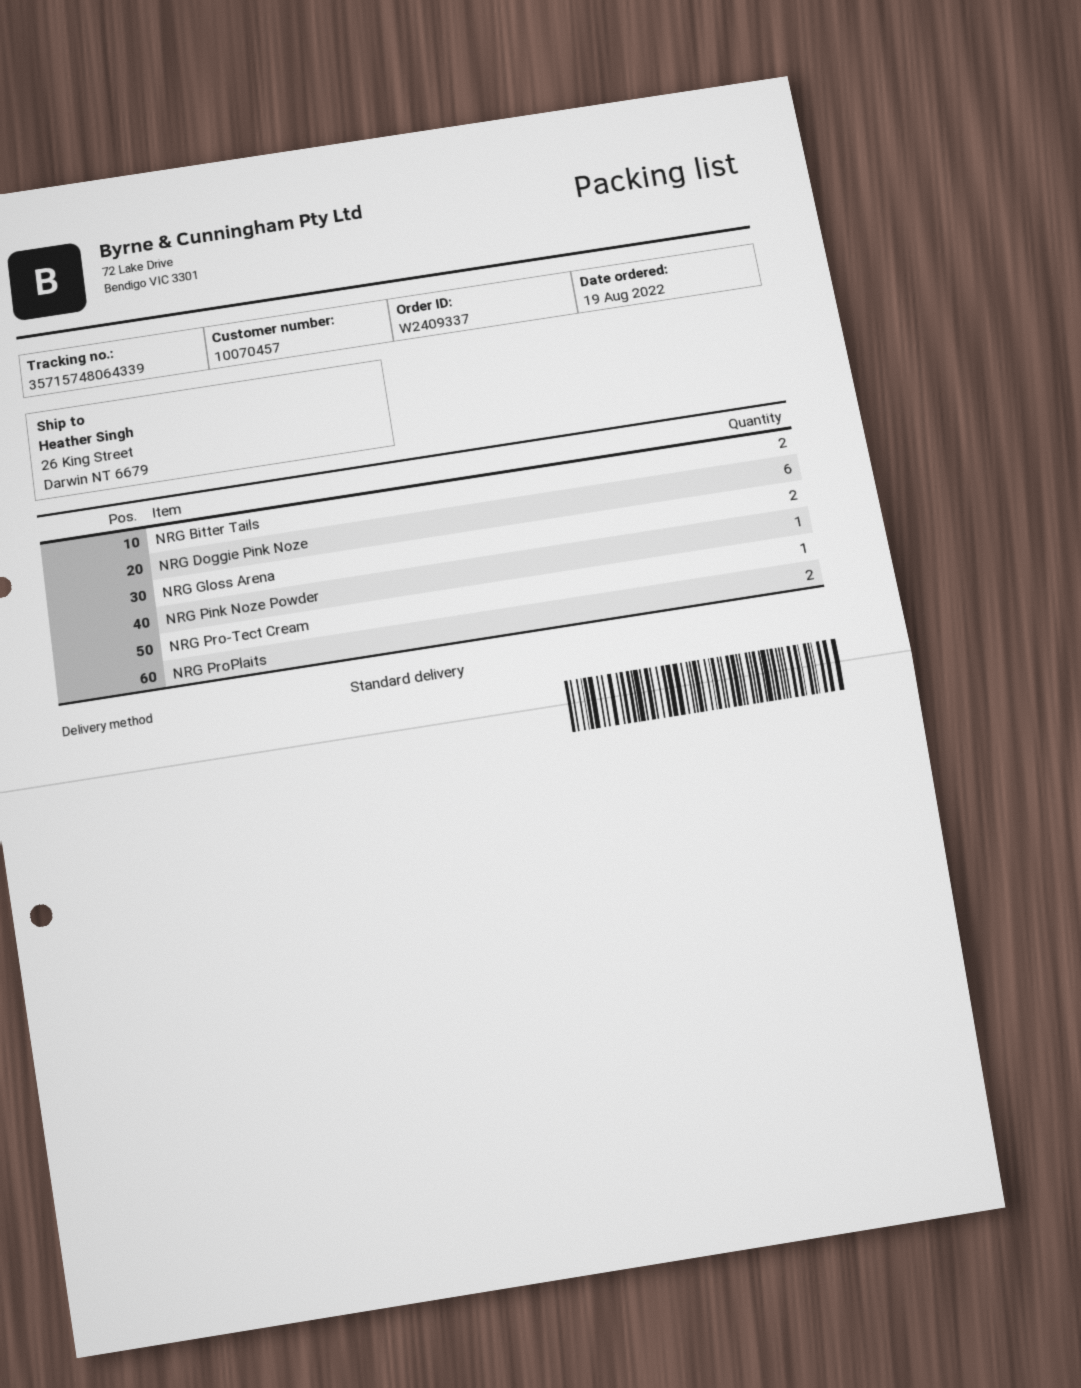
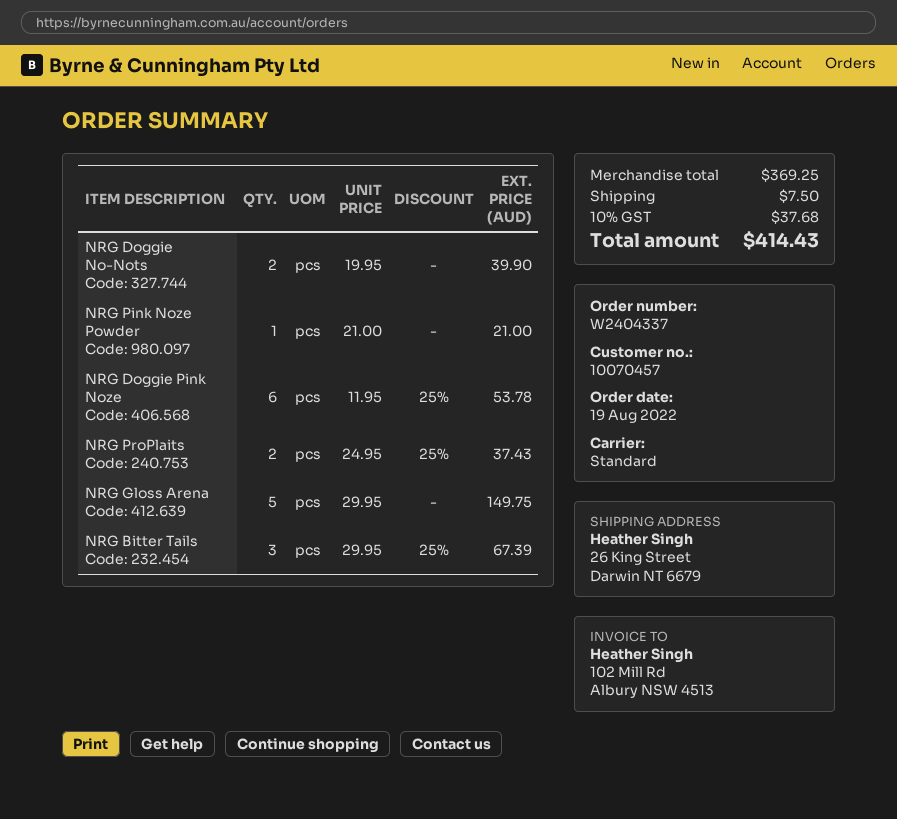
order number: W2409337 -> W2404337
NRG Bitter Tails: 2 -> 3
NRG Gloss Arena: 2 -> 5
NRG Pro-Tect Cream: 1 -> none
NRG Doggie No-Nots: none -> 2

